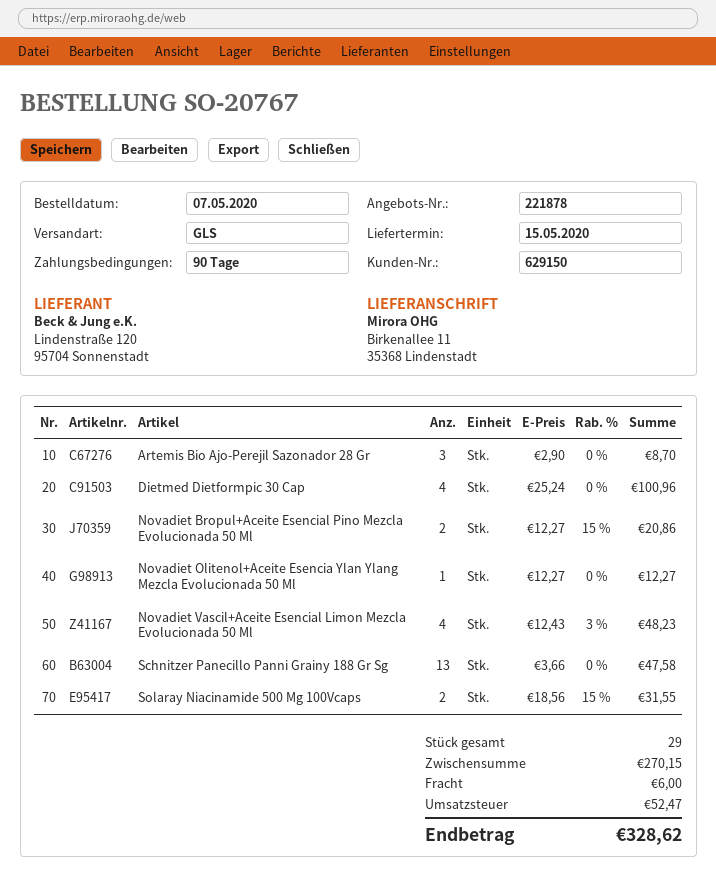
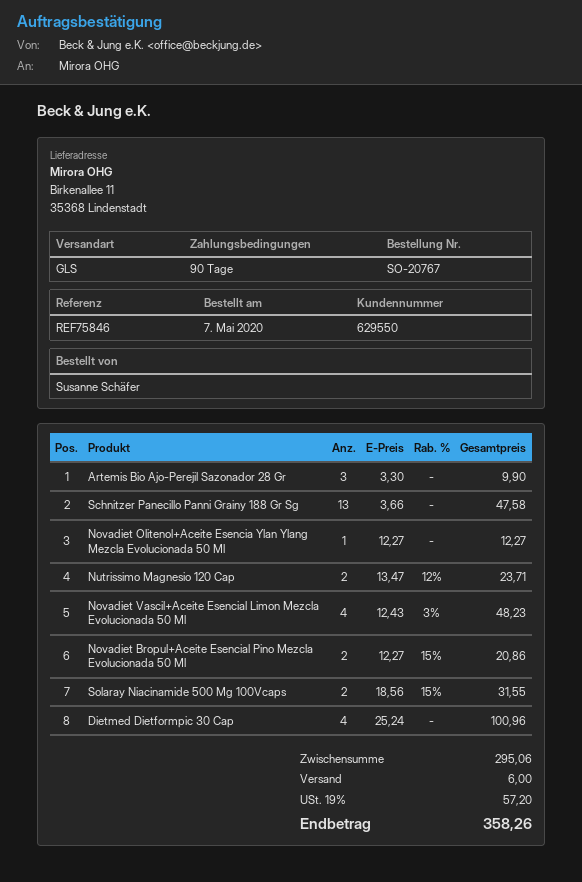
customer number: 629150 -> 629550
Artemis Bio Ajo-Perejil Sazonador 28 Gr: 3 x 2.90 = 8.70 -> 3 x 3.30 = 9.90
Nutrissimo Magnesio 120 Cap: none -> 2 x 13.47 - 12% = 23.71
subtotal: 270.15 -> 295.06
tax: 52.47 -> 57.20
total: 328.62 -> 358.26

